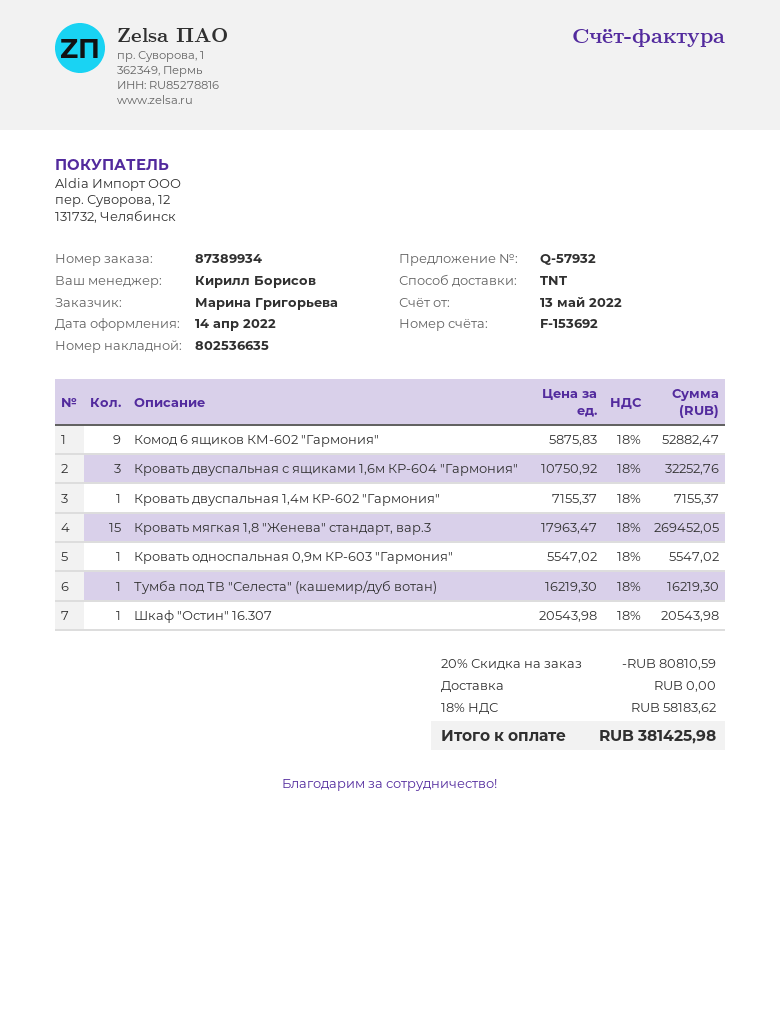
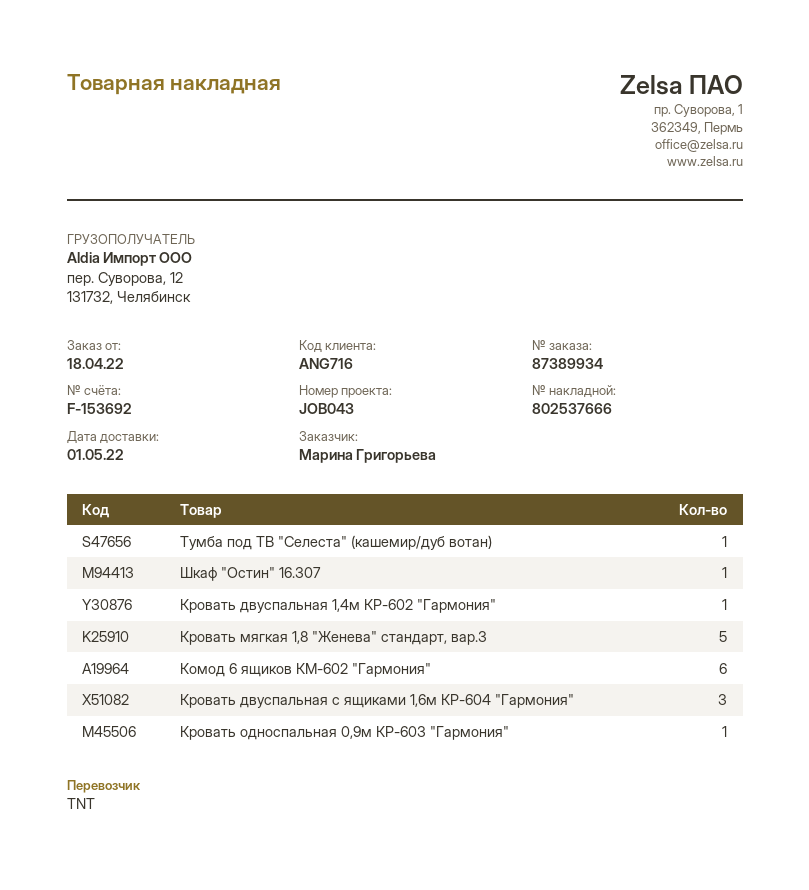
order date: 2022-04-14 -> 2022-04-18
delivery note number: 802536635 -> 802537666
Комод 6 ящиков КМ-602 "Гармония": 9 -> 6
Кровать мягкая 1,8 "Женева" стандарт, вар.3: 15 -> 5

